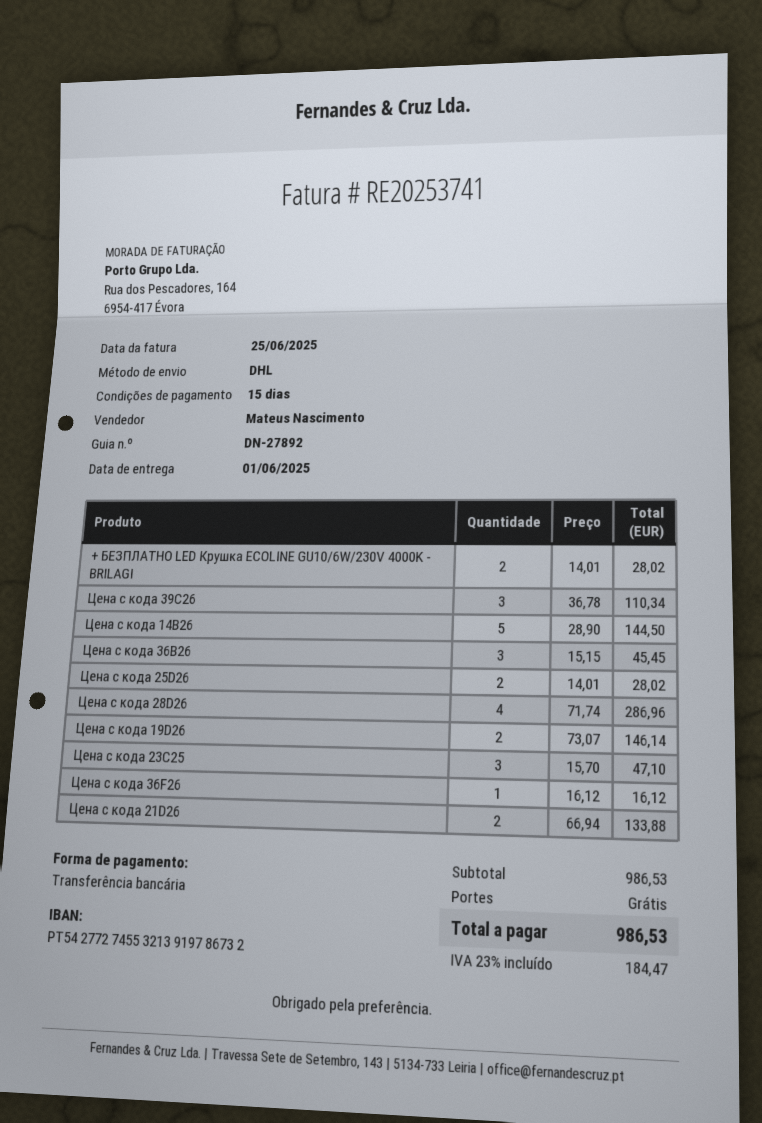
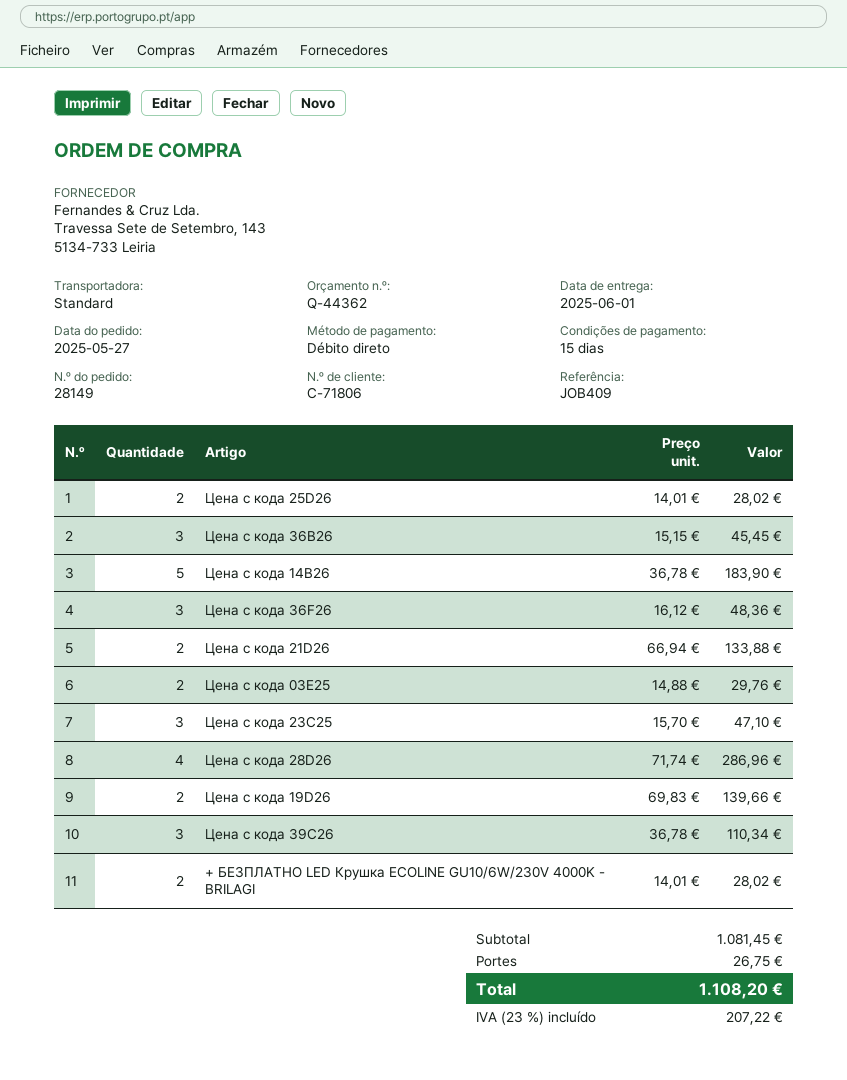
payment method: bank transfer -> direct debit
shipping method: DHL -> standard
Цена с кода 14B26: 5 x 28.90 = 144.50 -> 5 x 36.78 = 183.90
Цена с кода 19D26: 2 x 73.07 = 146.14 -> 2 x 69.83 = 139.66
Цена с кода 36F26: 1 x 16.12 = 16.12 -> 3 x 16.12 = 48.36
Цена с кода 03E25: none -> 2 x 14.88 = 29.76
subtotal: 986.53 -> 1081.45
shipping: 0.00 -> 26.75
tax: 23% = 184.47 -> 23% = 207.22
total: 986.53 -> 1108.20

